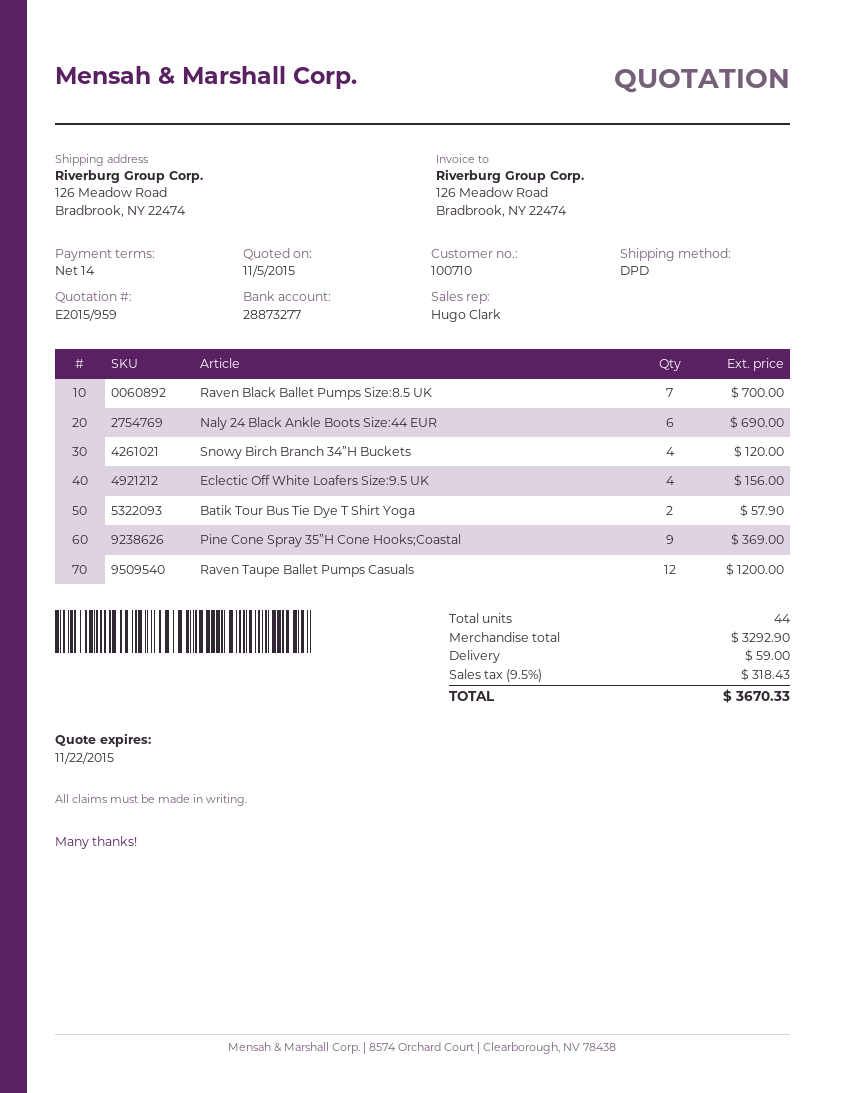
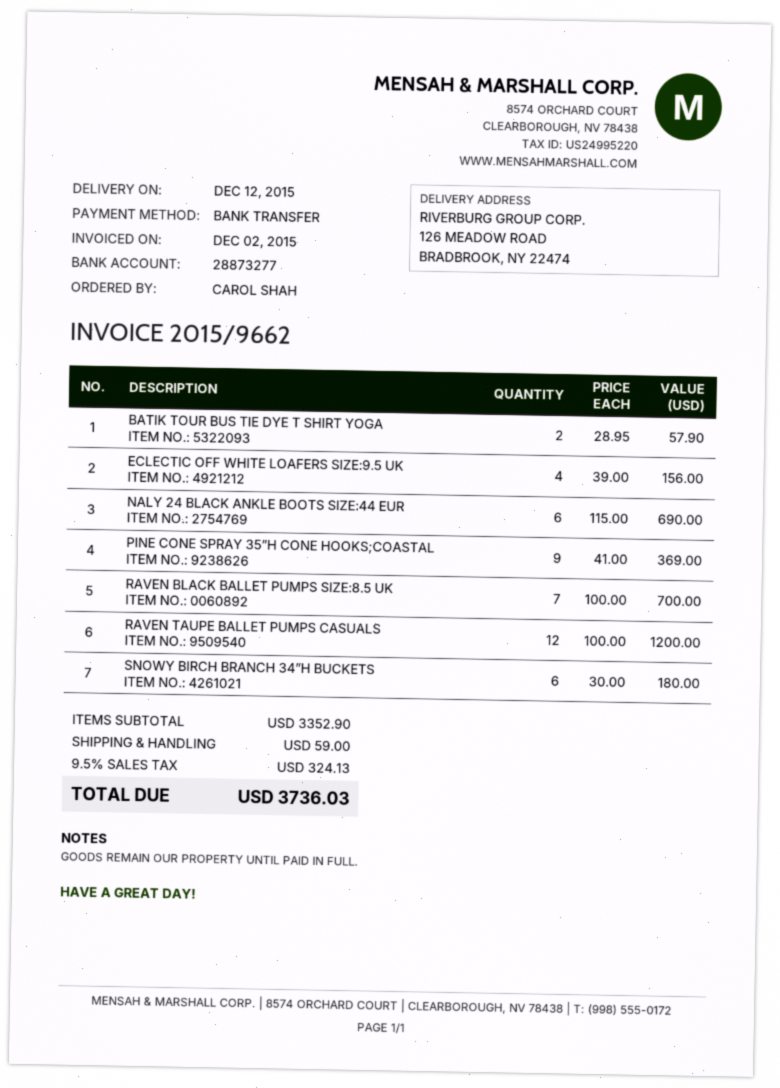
Snowy Birch Branch 34”H Buckets: 4 for 120.00 -> 6 for 180.00
subtotal: 3292.90 -> 3352.90
tax: 9.5% = 318.43 -> 9.5% = 324.13
total: 3670.33 -> 3736.03

